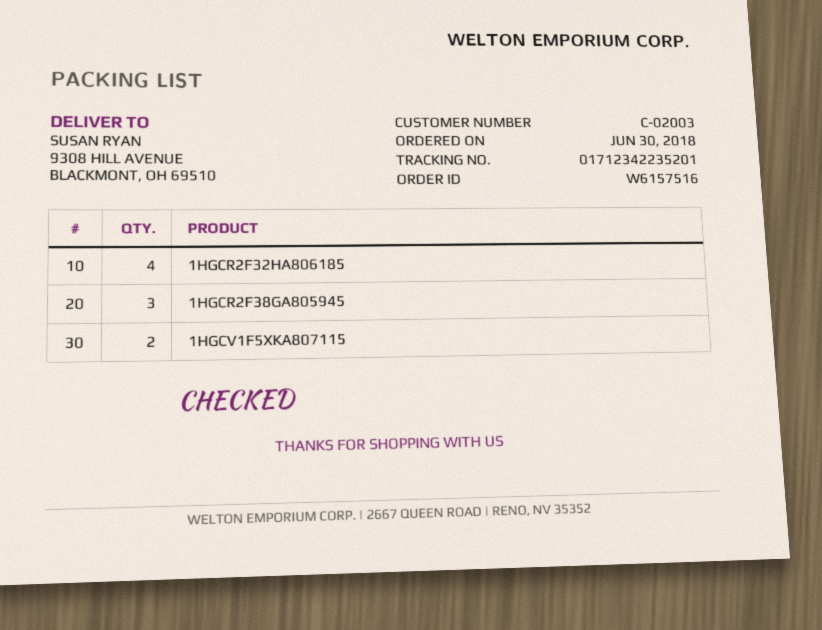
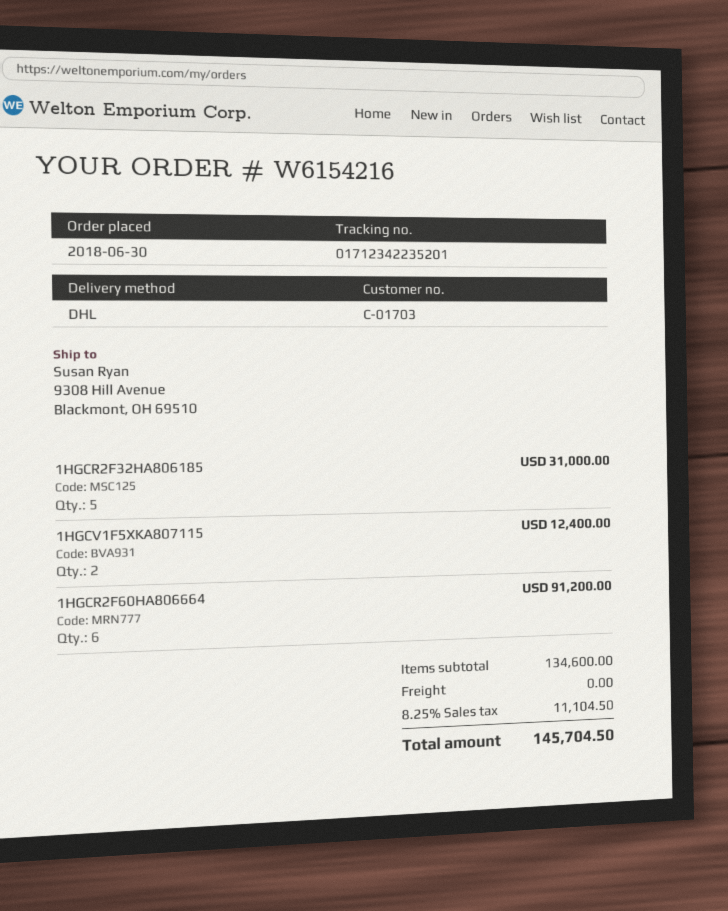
order number: W6157516 -> W6154216
customer number: C-02003 -> C-01703
1HGCR2F32HA806185: 4 -> 5
1HGCR2F38GA805945: 3 -> none
1HGCR2F60HA806664: none -> 6

